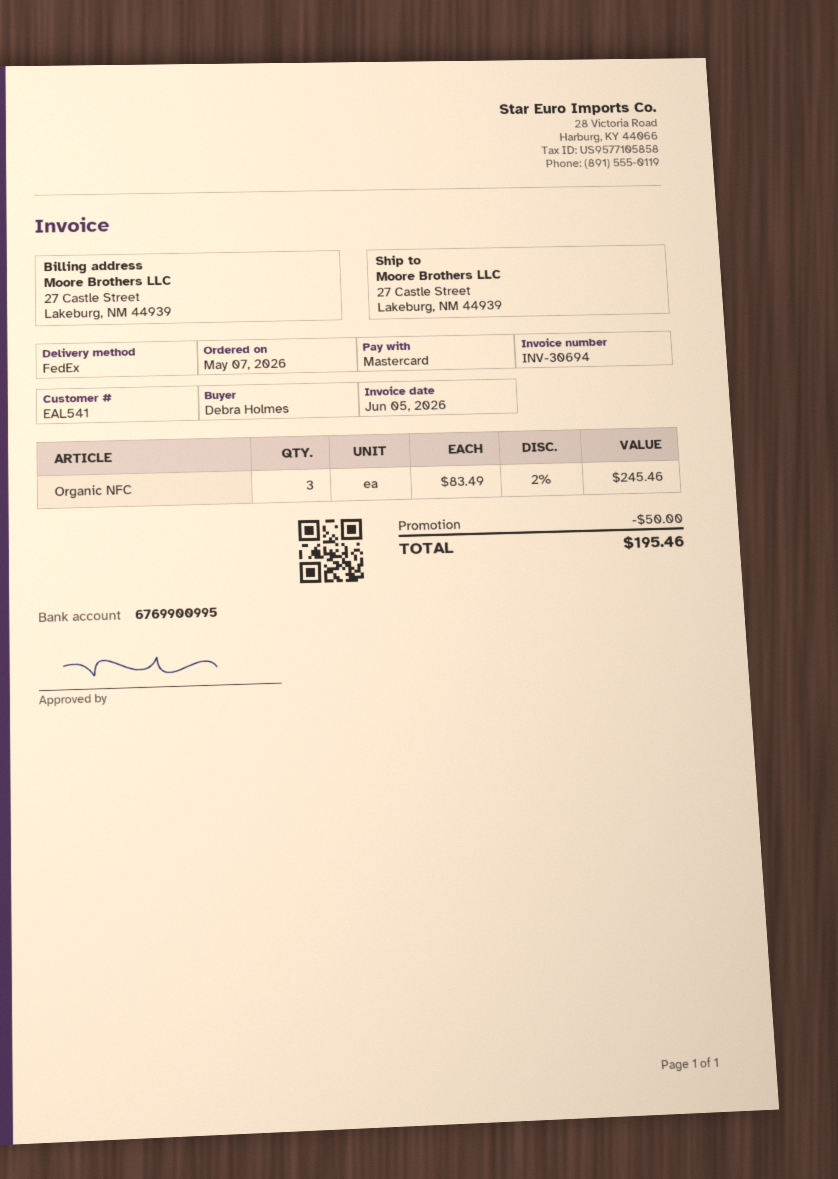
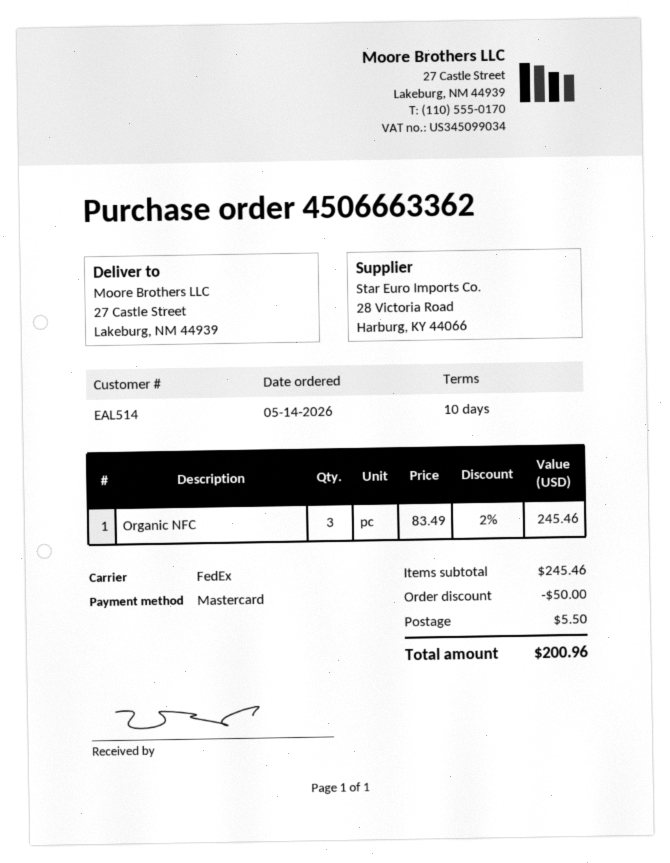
order date: 2026-05-07 -> 2026-05-14
customer number: EAL541 -> EAL514
shipping: none -> 5.50
total: 195.46 -> 200.96

